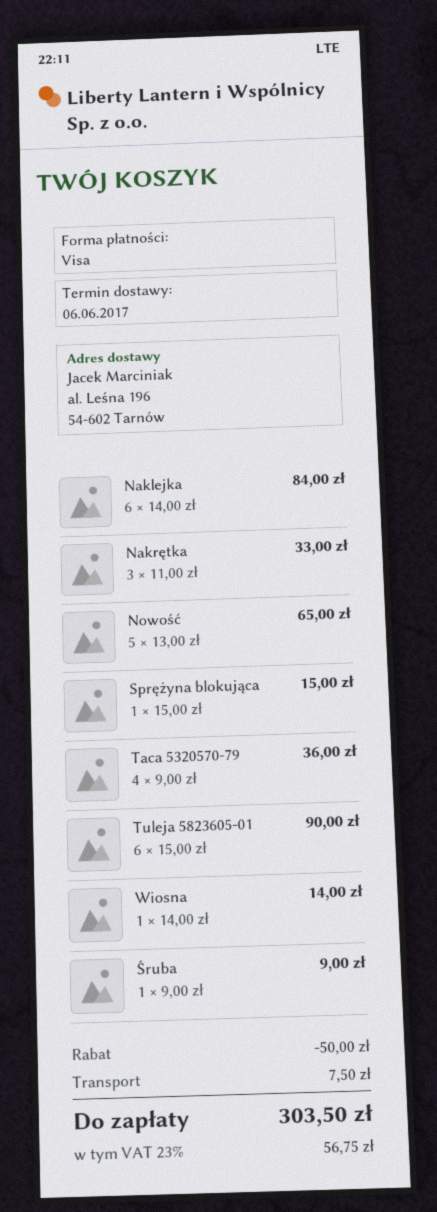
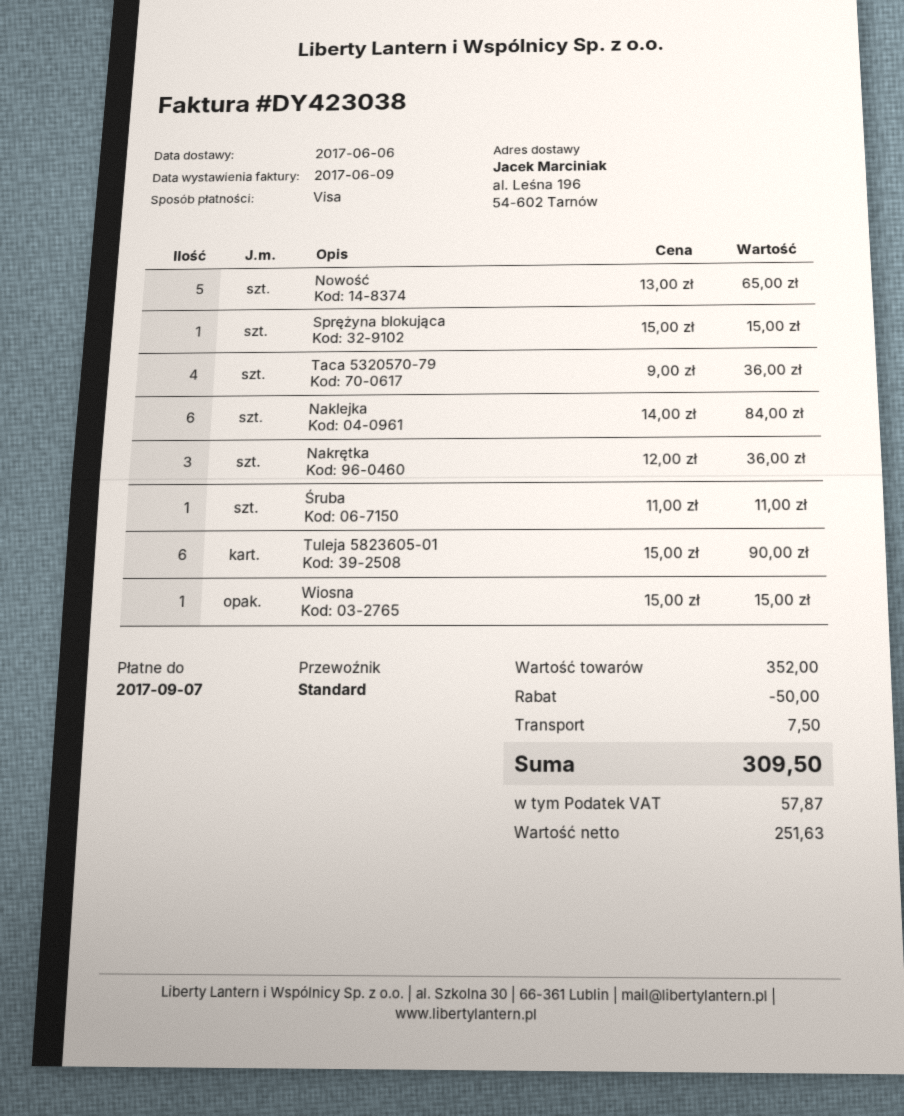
Nakrętka: 3 x 11.00 = 33.00 -> 3 x 12.00 = 36.00
Wiosna: 1 x 14.00 = 14.00 -> 1 x 15.00 = 15.00
Śruba: 1 x 9.00 = 9.00 -> 1 x 11.00 = 11.00
tax: 56.75 -> 57.87
total: 303.50 -> 309.50

